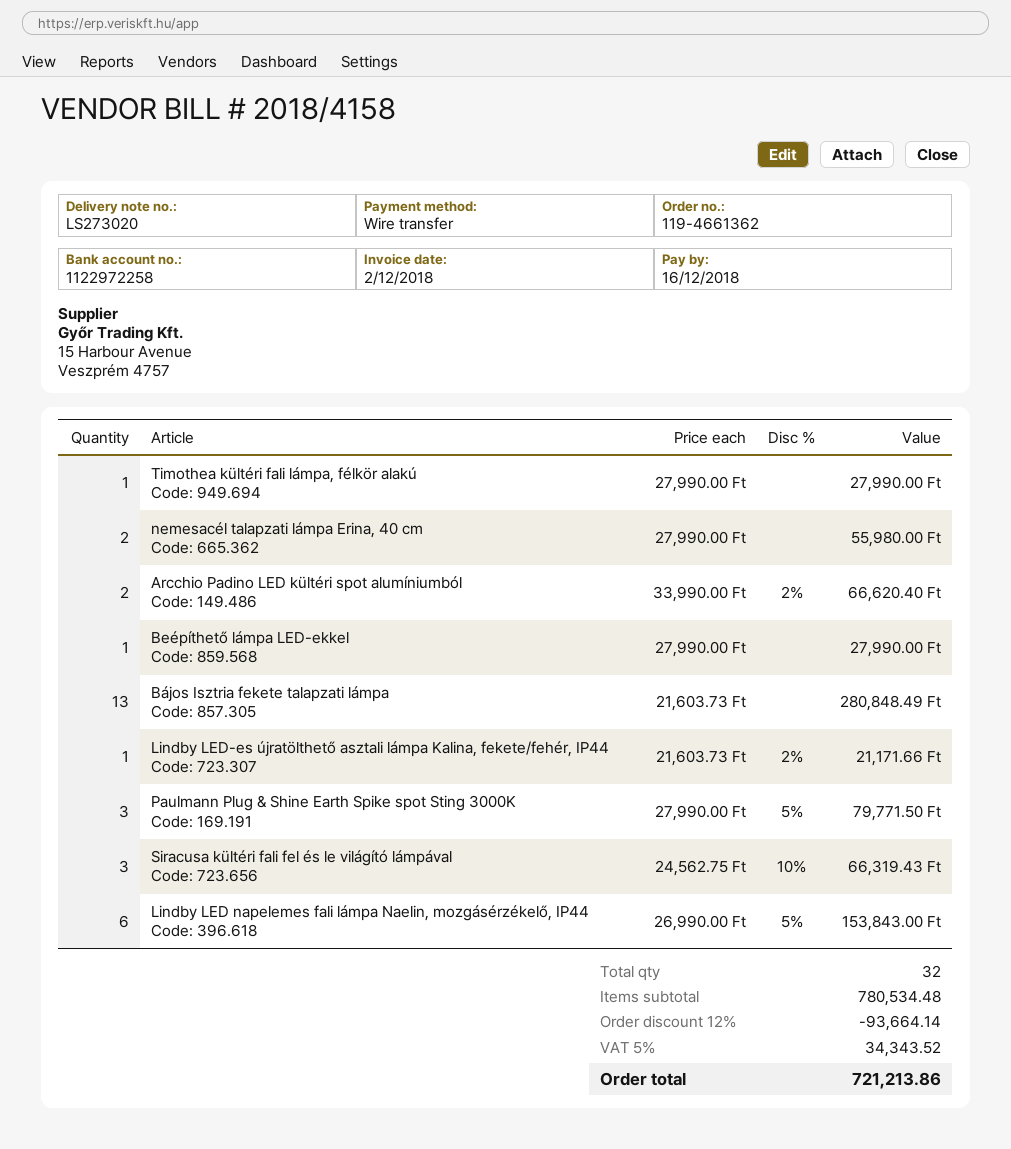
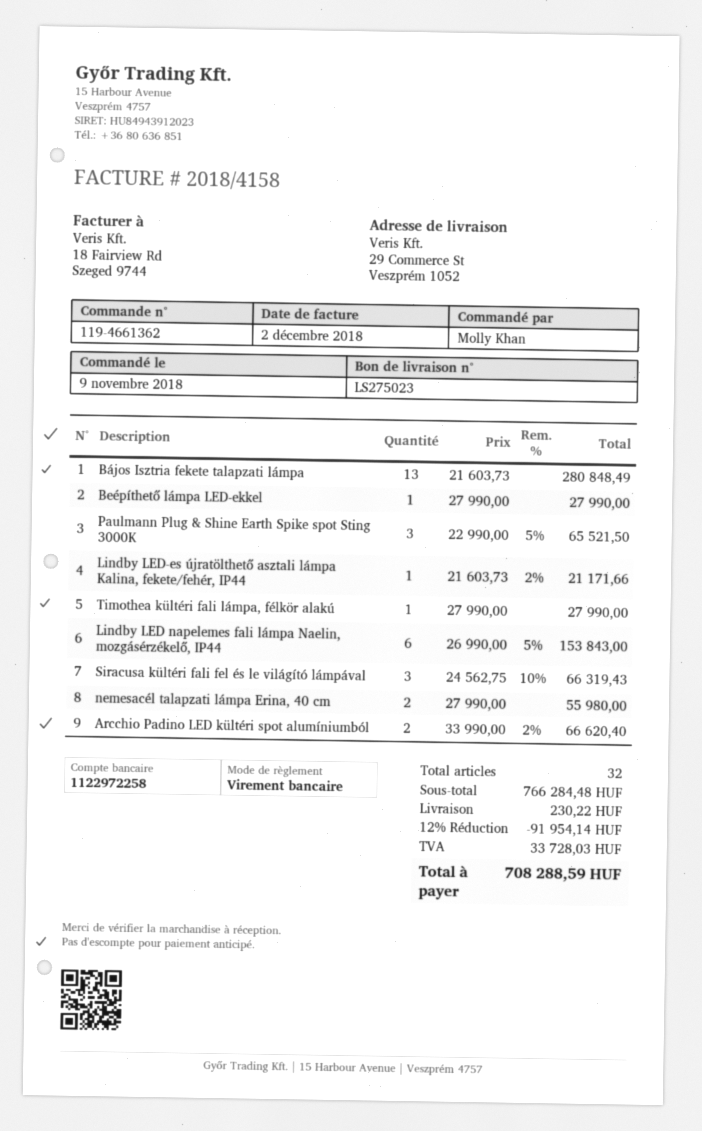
delivery note number: LS273020 -> LS275023
Paulmann Plug & Shine Earth Spike spot Sting 3000K: 3 x 27990.00 - 5% = 79771.50 -> 3 x 22990.00 - 5% = 65521.50
subtotal: 780534.48 -> 766284.48
discount: 12% = 93664.14 -> 12% = 91954.14
shipping: none -> 230.22
tax: 34343.52 -> 33728.03
total: 721213.86 -> 708288.59

